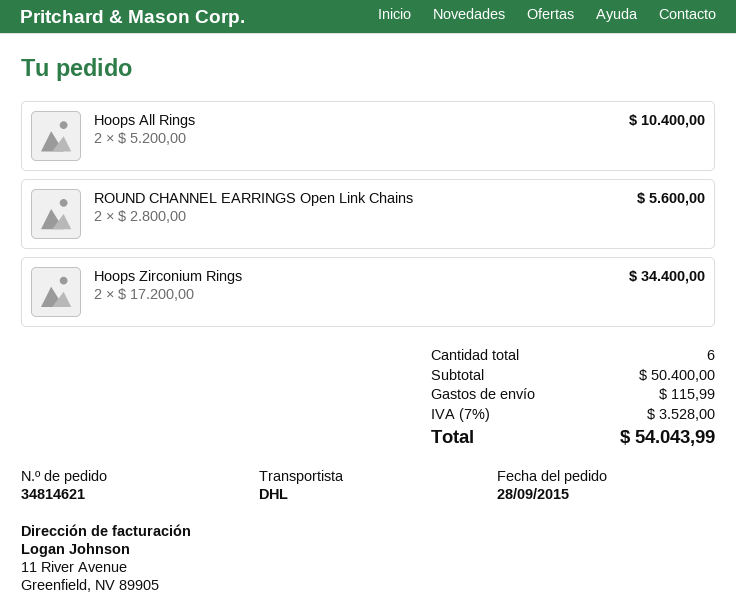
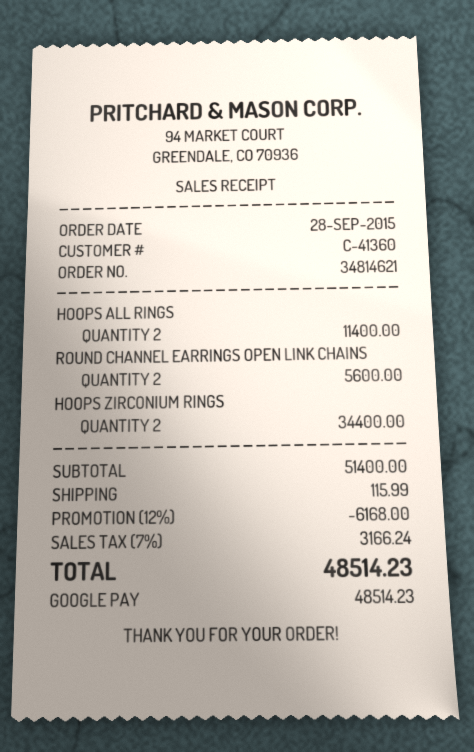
Hoops All Rings: 2 for 10400.00 -> 2 for 11400.00
subtotal: 50400.00 -> 51400.00
discount: none -> 12% = 6168.00
tax: 7% = 3528.00 -> 7% = 3166.24
total: 54043.99 -> 48514.23

